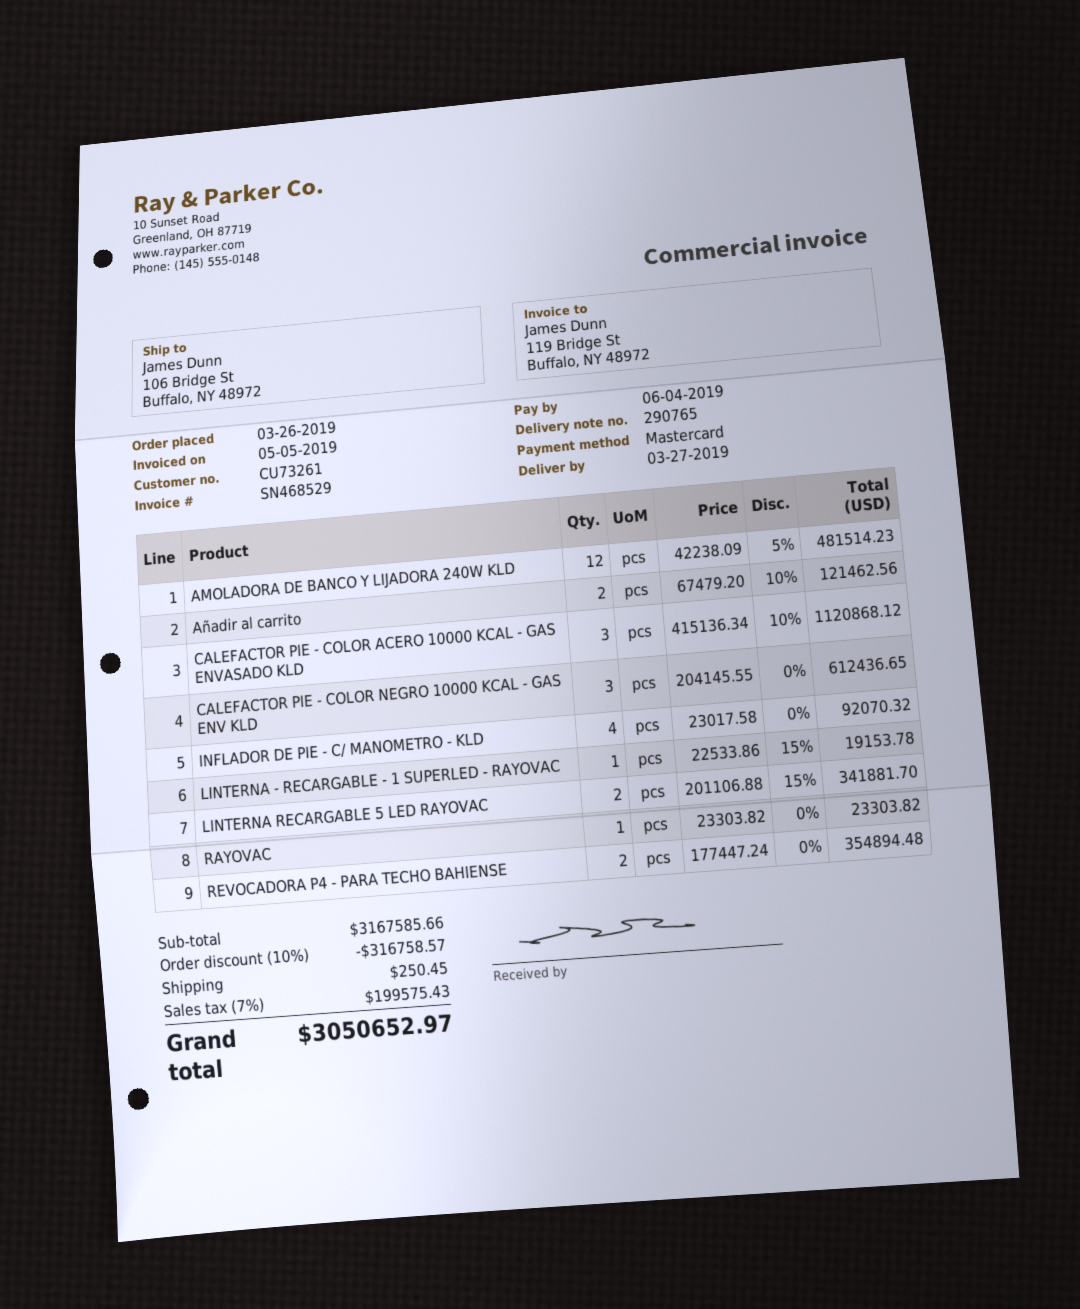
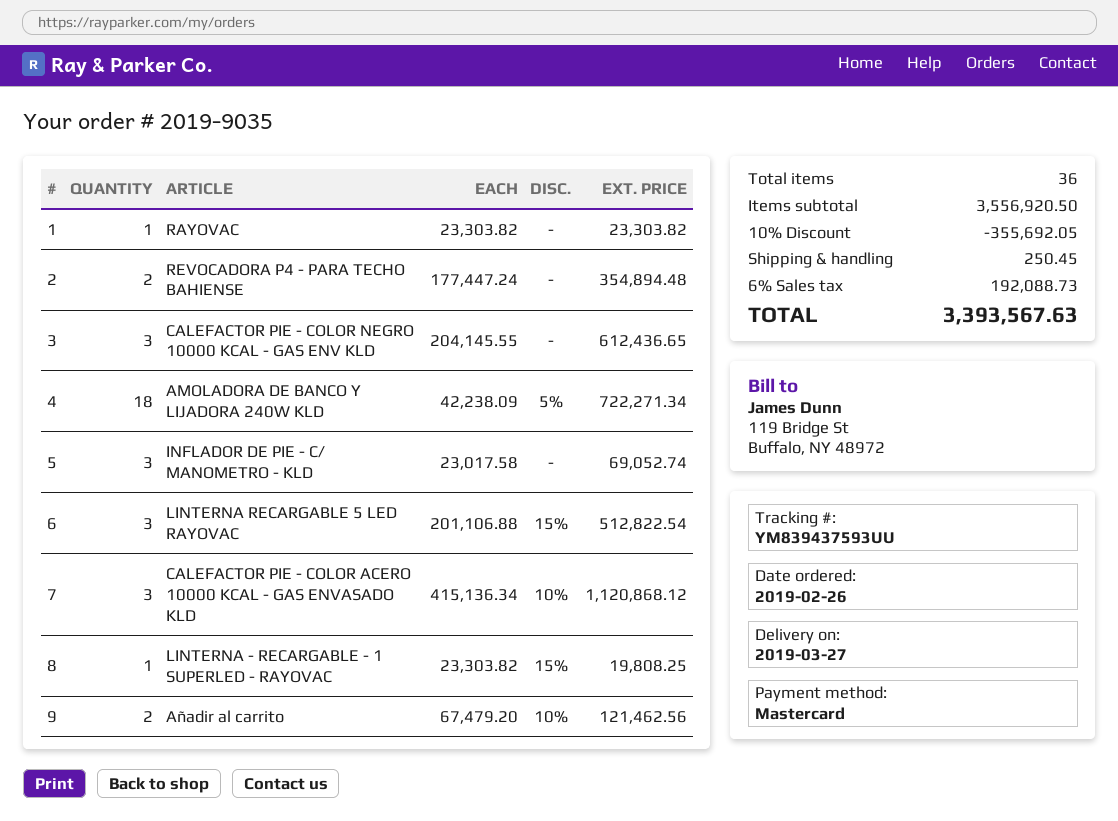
order date: 2019-03-26 -> 2019-02-26
AMOLADORA DE BANCO Y LIJADORA 240W KLD: 12 x 42238.09 - 5% = 481514.23 -> 18 x 42238.09 - 5% = 722271.34
INFLADOR DE PIE - C/ MANOMETRO - KLD: 4 x 23017.58 = 92070.32 -> 3 x 23017.58 = 69052.74
LINTERNA - RECARGABLE - 1 SUPERLED - RAYOVAC: 1 x 22533.86 - 15% = 19153.78 -> 1 x 23303.82 - 15% = 19808.25
LINTERNA RECARGABLE 5 LED RAYOVAC: 2 x 201106.88 - 15% = 341881.70 -> 3 x 201106.88 - 15% = 512822.54
subtotal: 3167585.66 -> 3556920.50
discount: 10% = 316758.57 -> 10% = 355692.05
tax: 7% = 199575.43 -> 6% = 192088.73
total: 3050652.97 -> 3393567.63

